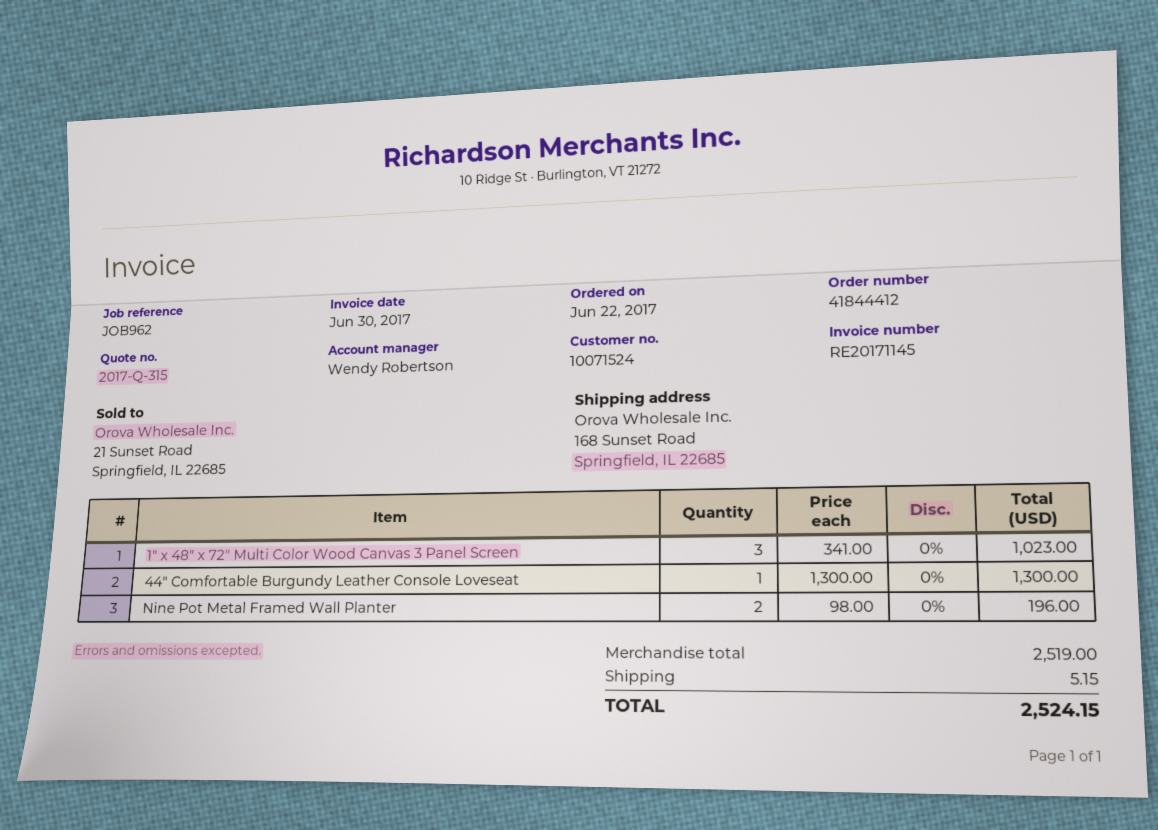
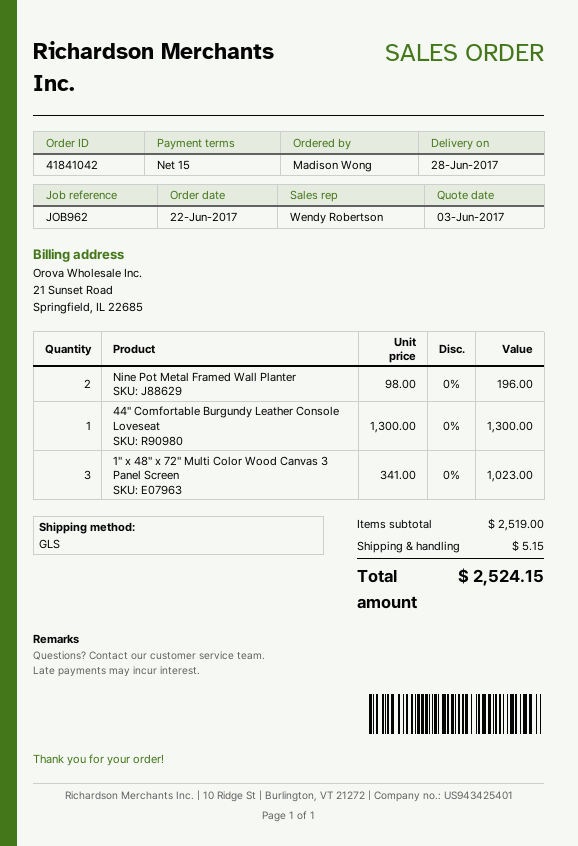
order number: 41844412 -> 41841042

